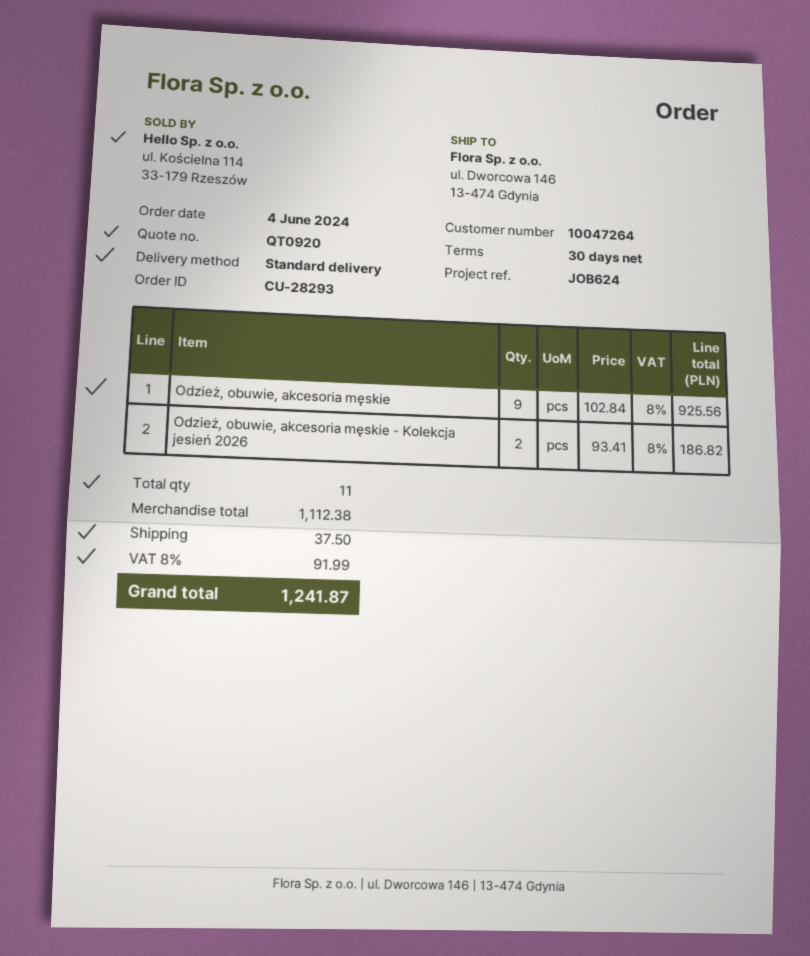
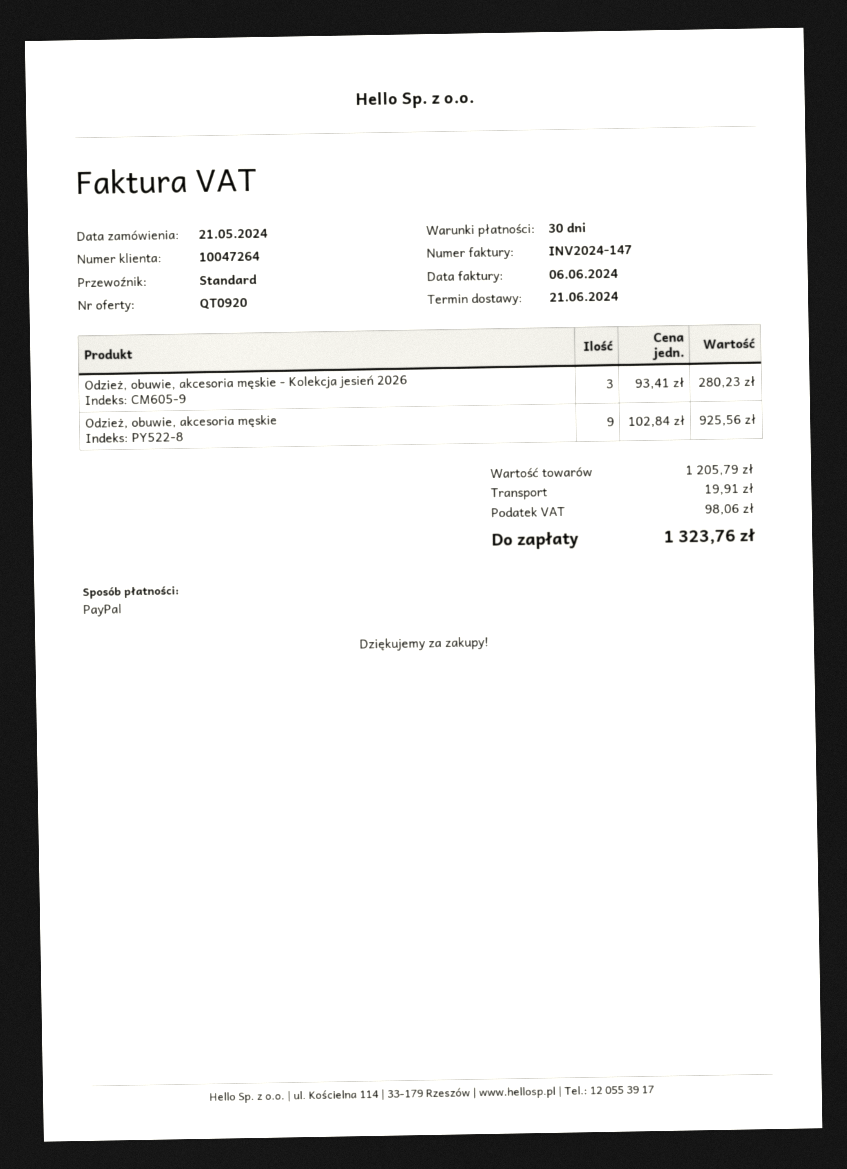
order date: 2024-06-04 -> 2024-05-21
Odzież, obuwie, akcesoria męskie - Kolekcja jesień 2026: 2 x 93.41 = 186.82 -> 3 x 93.41 = 280.23
subtotal: 1112.38 -> 1205.79
shipping: 37.50 -> 19.91
tax: 91.99 -> 98.06
total: 1241.87 -> 1323.76

